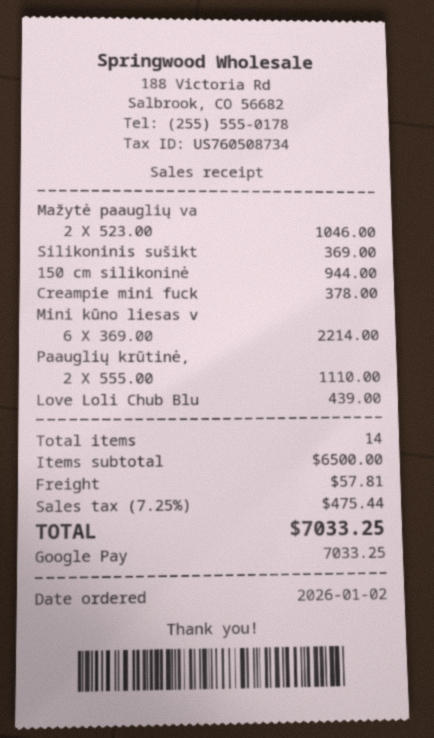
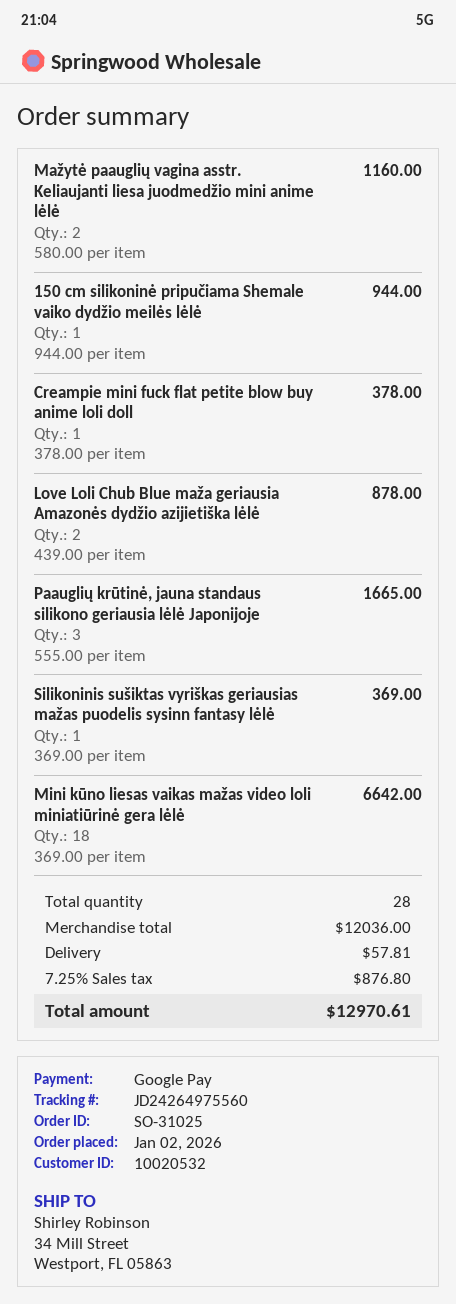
Mažytė paauglių va: 2 x 523.00 = 1046.00 -> 2 x 580.00 = 1160.00
Mini kūno liesas v: 6 x 369.00 = 2214.00 -> 18 x 369.00 = 6642.00
Paauglių krūtinė,: 2 x 555.00 = 1110.00 -> 3 x 555.00 = 1665.00
Love Loli Chub Blu: 1 x 439.00 = 439.00 -> 2 x 439.00 = 878.00
total quantity: 14 -> 28
subtotal: 6500.00 -> 12036.00
tax: 7.25% = 475.44 -> 7.25% = 876.80
total: 7033.25 -> 12970.61

